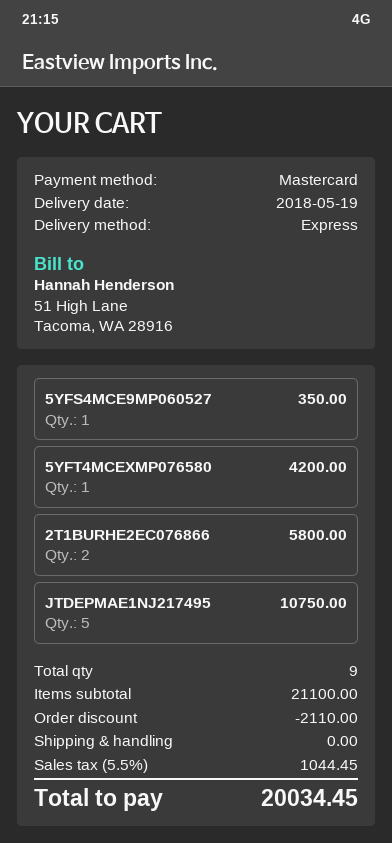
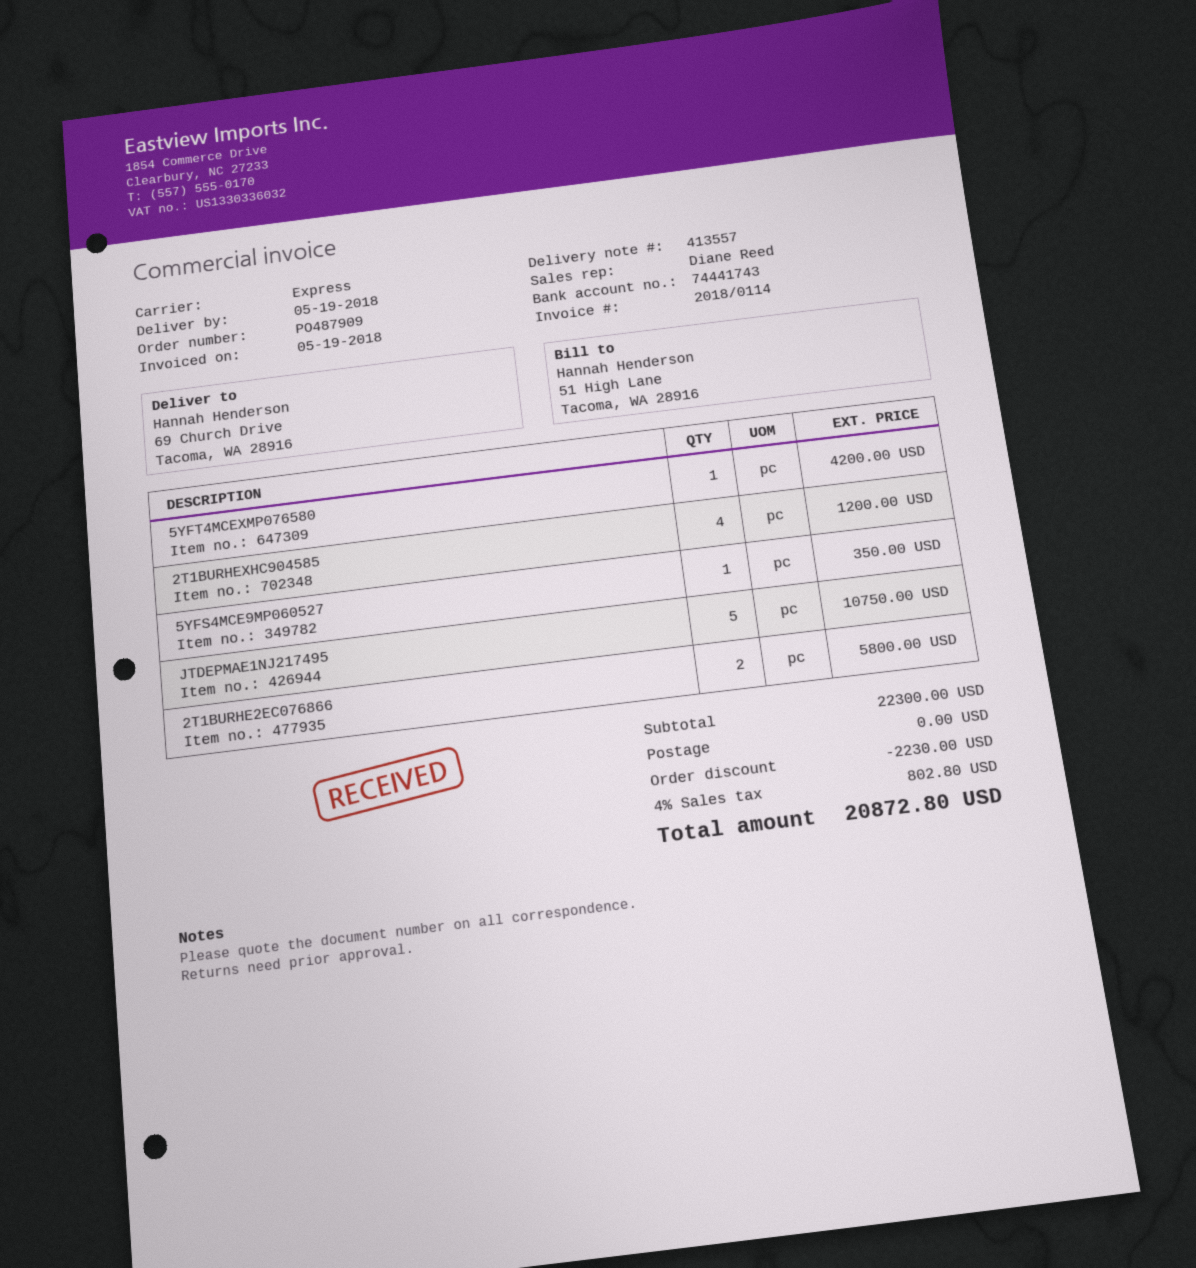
2T1BURHEXHC904585: none -> 4 for 1200.00
subtotal: 21100.00 -> 22300.00
discount: 2110.00 -> 2230.00
tax: 5.5% = 1044.45 -> 4% = 802.80
total: 20034.45 -> 20872.80

